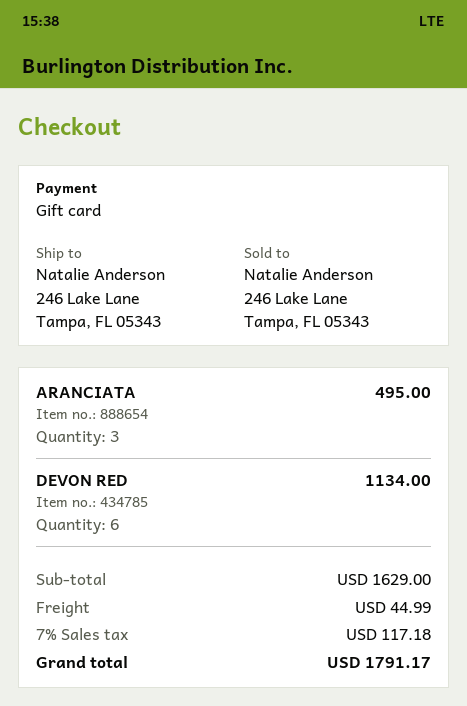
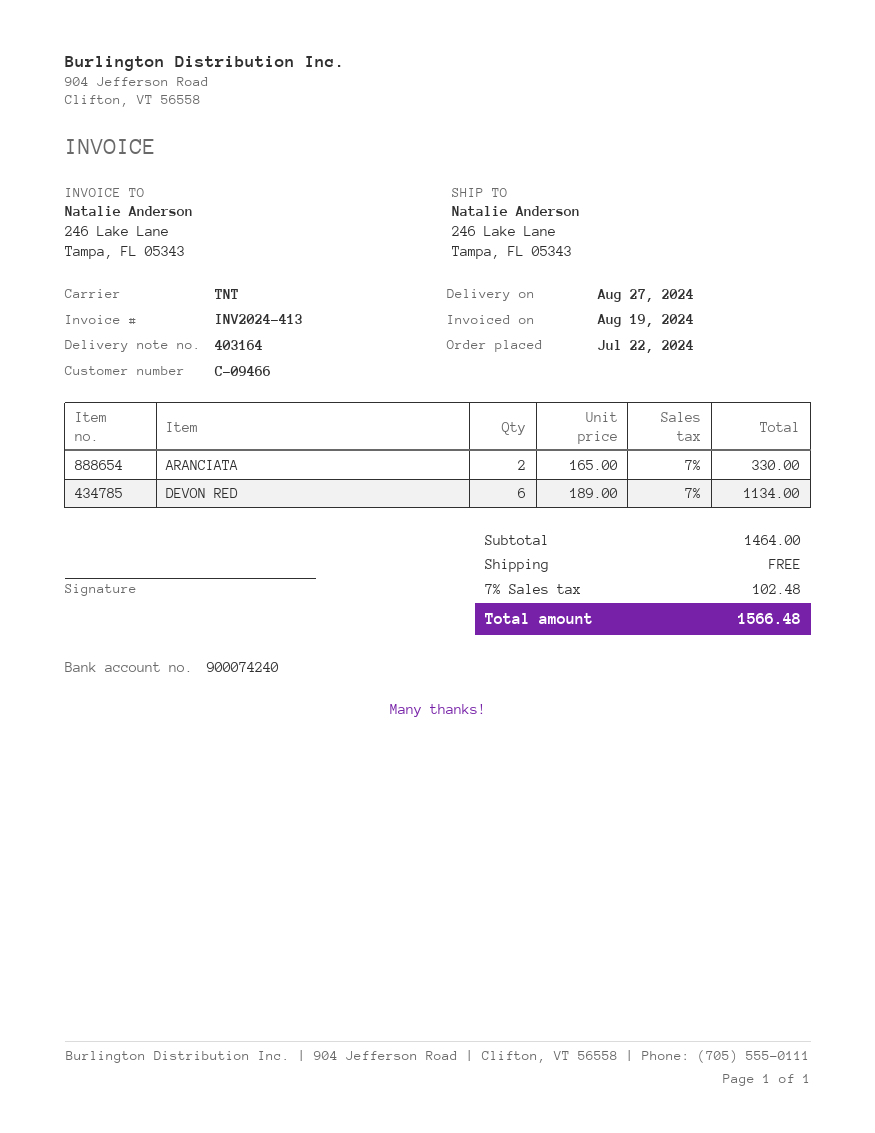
ARANCIATA: 3 for 495.00 -> 2 for 330.00
subtotal: 1629.00 -> 1464.00
shipping: 44.99 -> 0.00
tax: 7% = 117.18 -> 7% = 102.48
total: 1791.17 -> 1566.48

